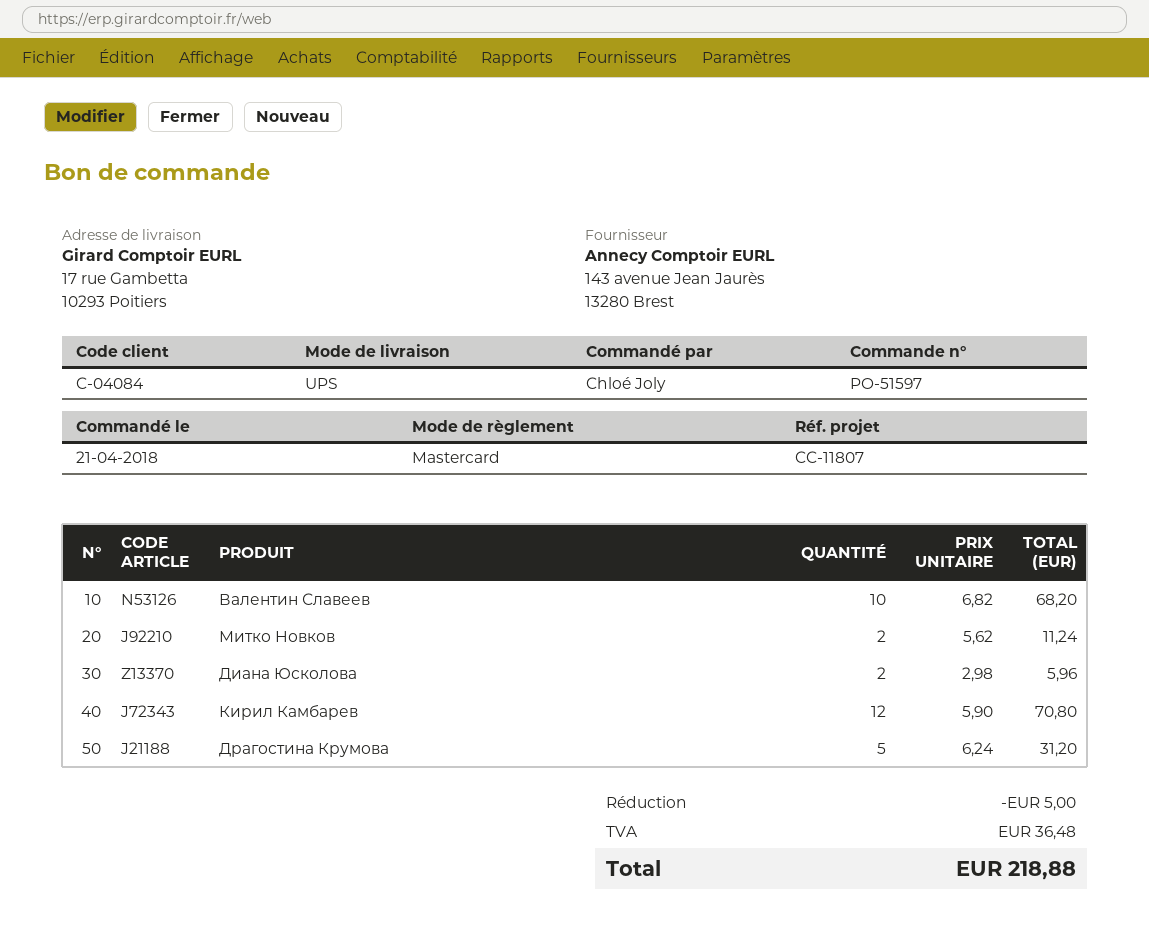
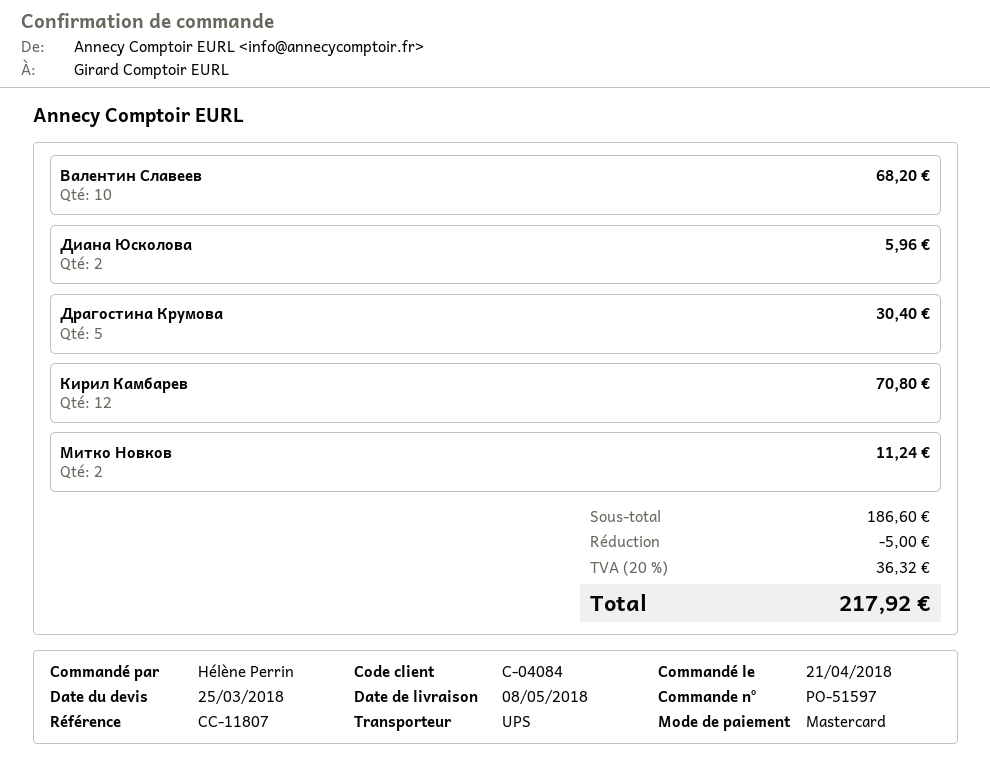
ordered by: Chloé Joly -> Hélène Perrin
Драгостина Крумова: 5 for 31.20 -> 5 for 30.40
tax: 36.48 -> 36.32
total: 218.88 -> 217.92

